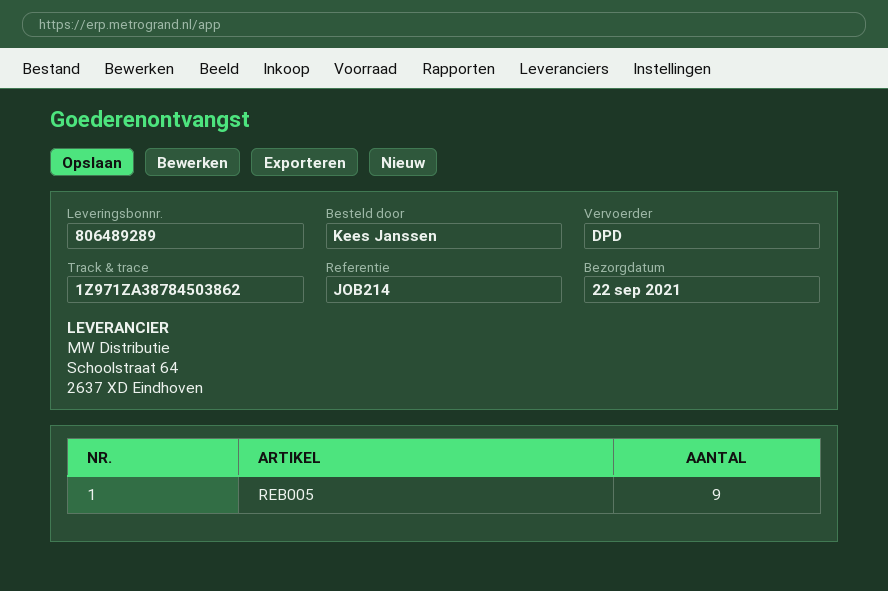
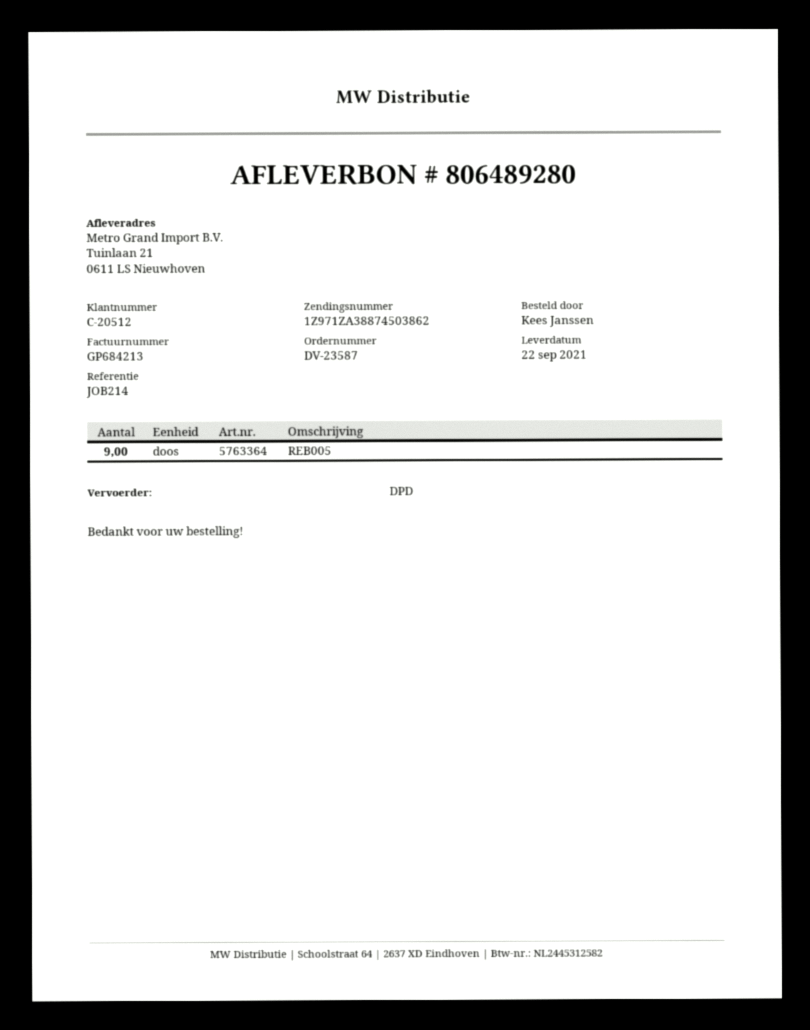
delivery note number: 806489289 -> 806489280
tracking number: 1Z971ZA38784503862 -> 1Z971ZA38874503862

